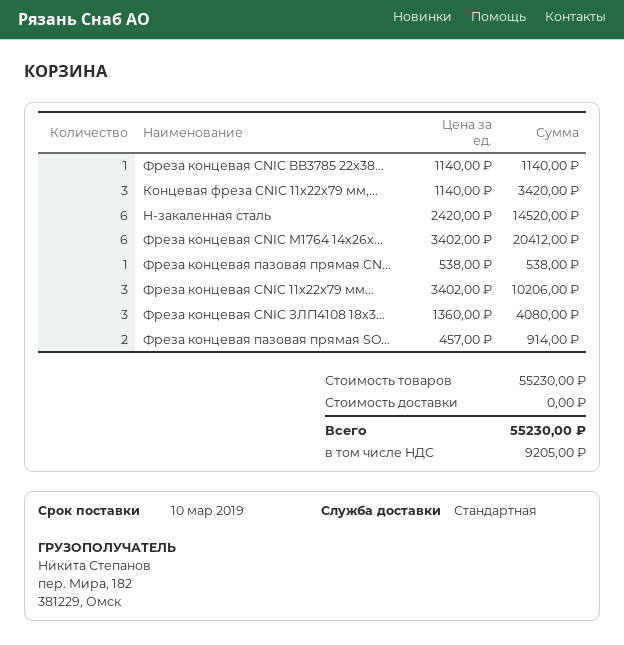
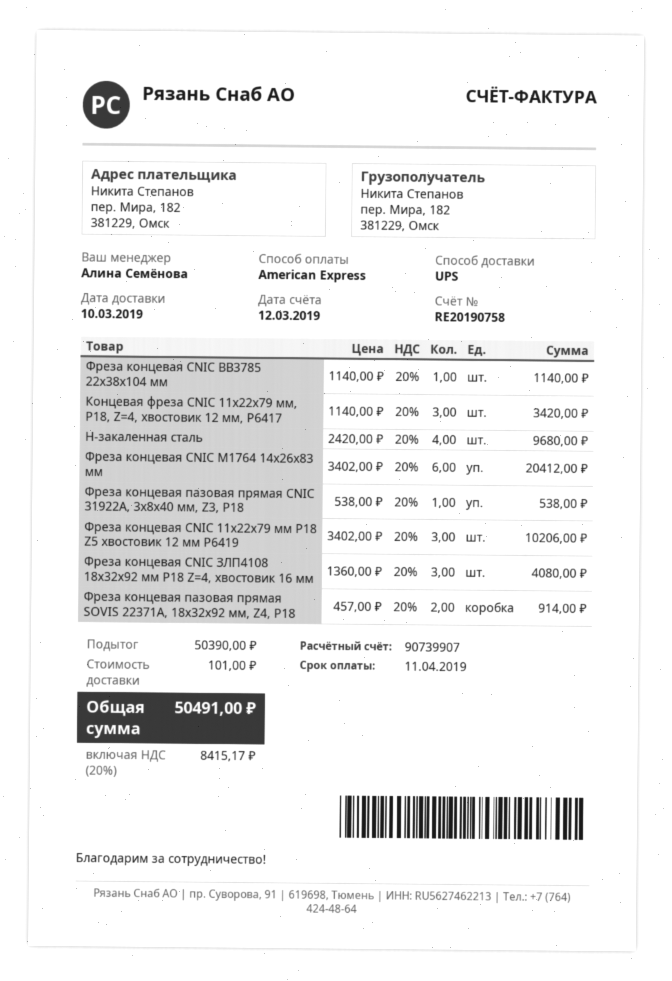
shipping method: standard -> UPS
H-закаленная сталь: 6 x 2420.00 = 14520.00 -> 4 x 2420.00 = 9680.00
subtotal: 55230.00 -> 50390.00
shipping: 0.00 -> 101.00
tax: 9205.00 -> 8415.17
total: 55230.00 -> 50491.00

